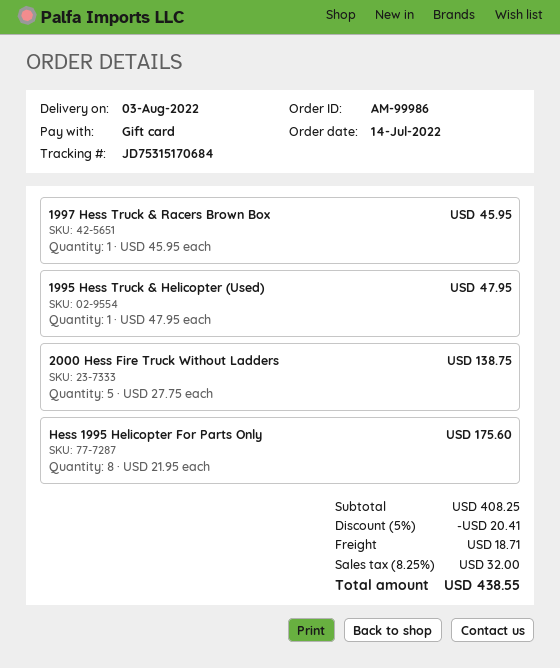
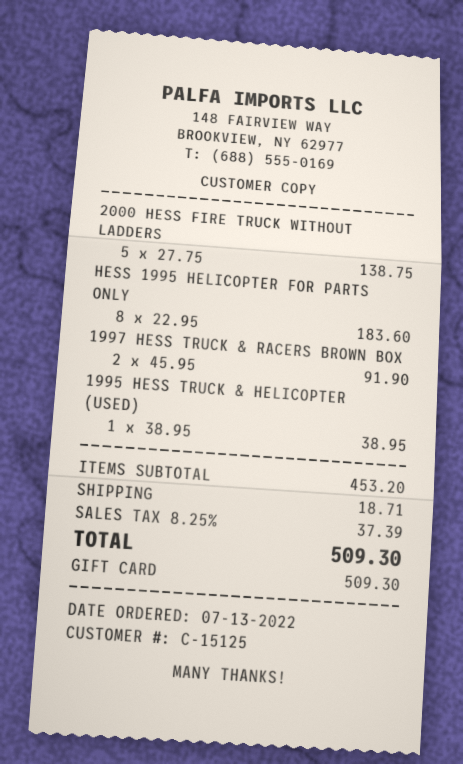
order date: 2022-07-14 -> 2022-07-13
1997 Hess Truck & Racers Brown Box: 1 x 45.95 = 45.95 -> 2 x 45.95 = 91.90
1995 Hess Truck & Helicopter (Used): 1 x 47.95 = 47.95 -> 1 x 38.95 = 38.95
Hess 1995 Helicopter For Parts Only: 8 x 21.95 = 175.60 -> 8 x 22.95 = 183.60
subtotal: 408.25 -> 453.20
discount: 5% = 20.41 -> none
tax: 8.25% = 32.00 -> 8.25% = 37.39
total: 438.55 -> 509.30

